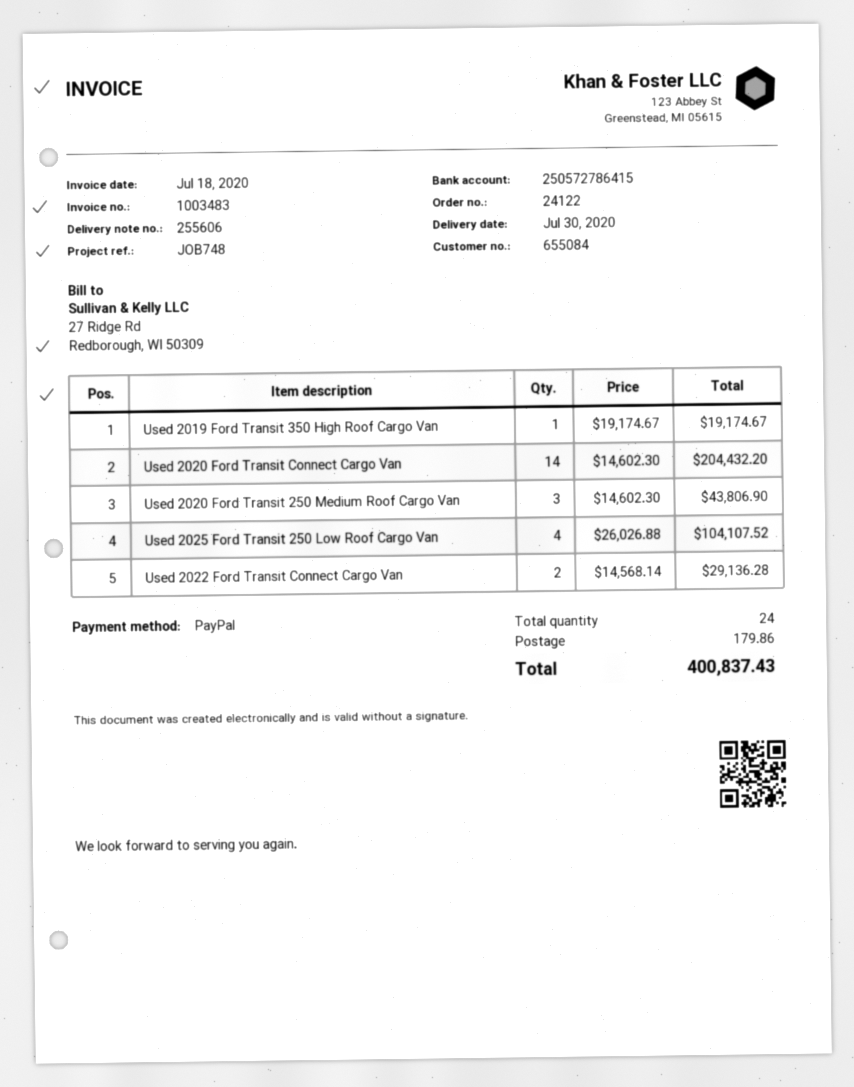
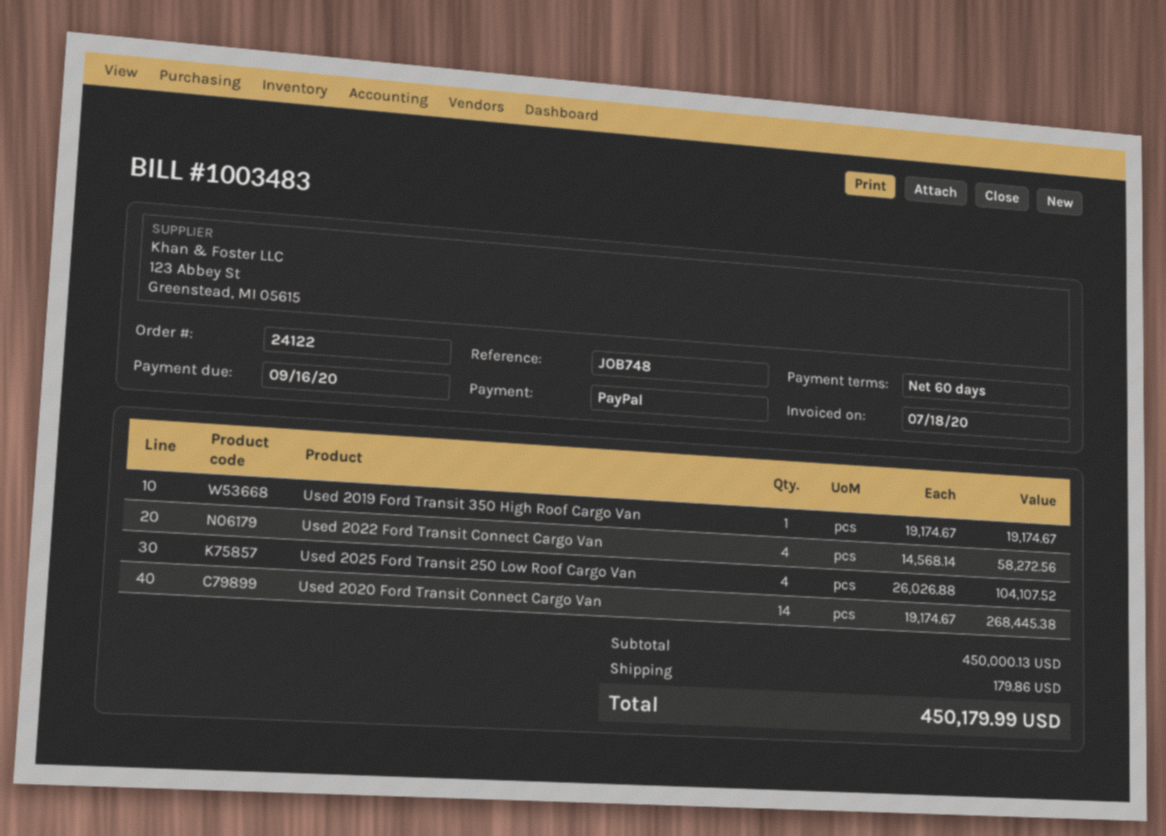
Used 2020 Ford Transit Connect Cargo Van: 14 x 14602.30 = 204432.20 -> 14 x 19174.67 = 268445.38
Used 2020 Ford Transit 250 Medium Roof Cargo Van: 3 x 14602.30 = 43806.90 -> none
Used 2022 Ford Transit Connect Cargo Van: 2 x 14568.14 = 29136.28 -> 4 x 14568.14 = 58272.56
total: 400837.43 -> 450179.99

